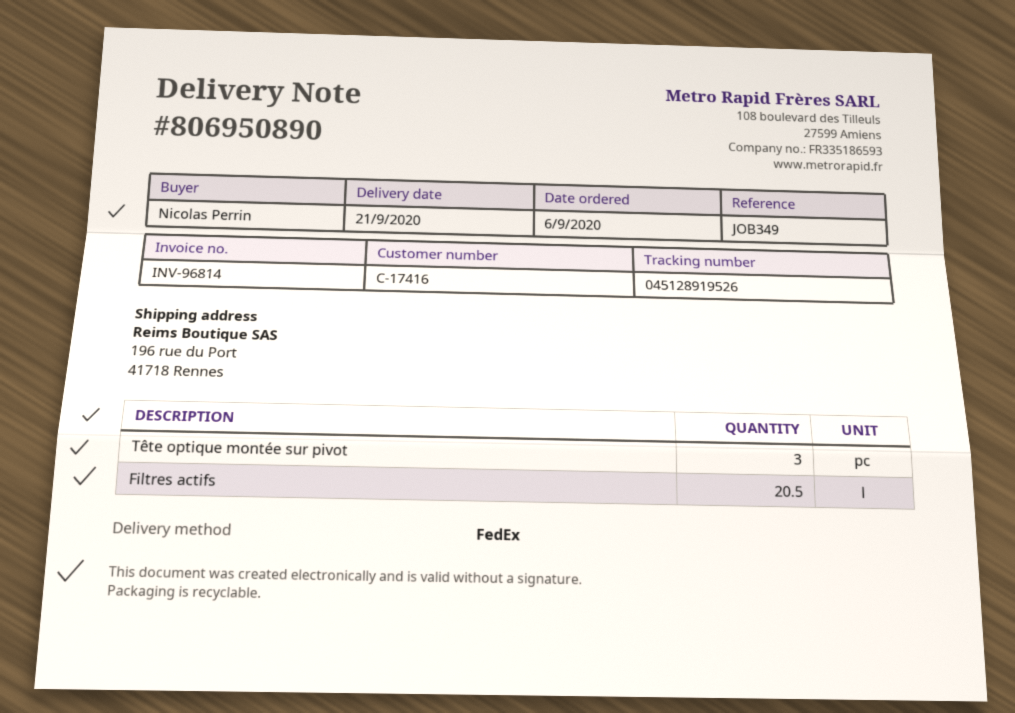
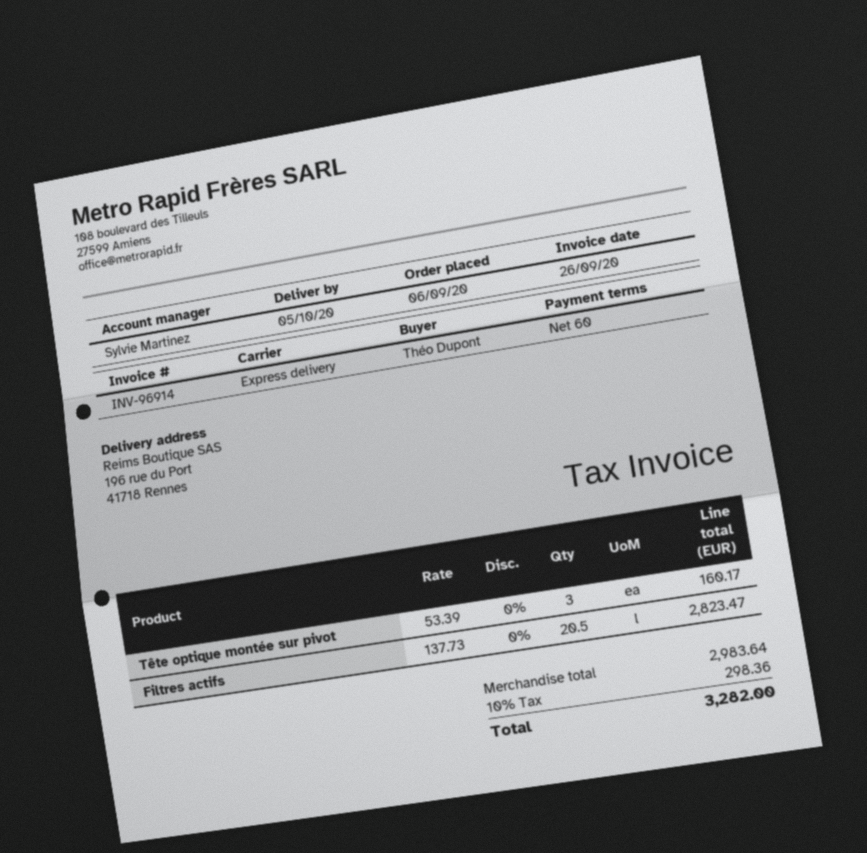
delivery date: 2020-09-21 -> 2020-10-05
invoice number: INV-96814 -> INV-96914
ordered by: Nicolas Perrin -> Théo Dupont
shipping method: FedEx -> express

